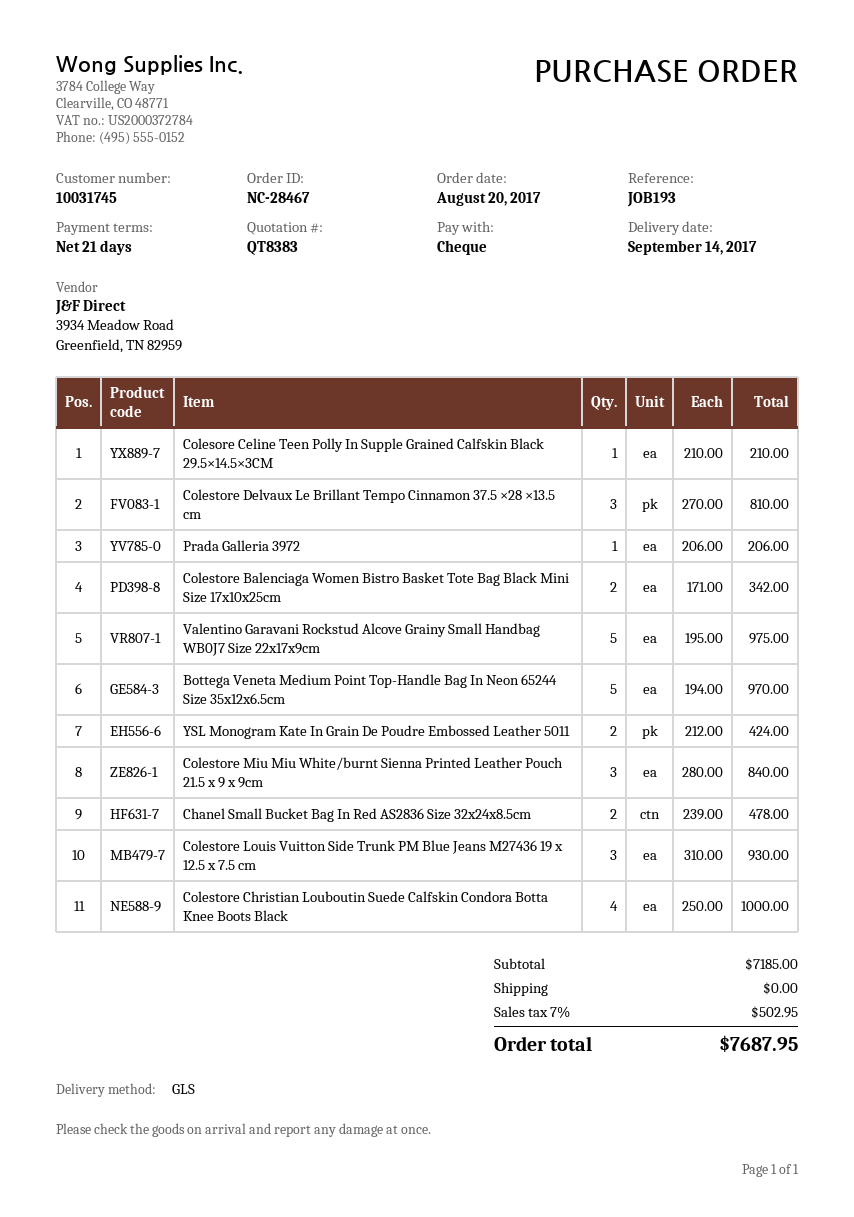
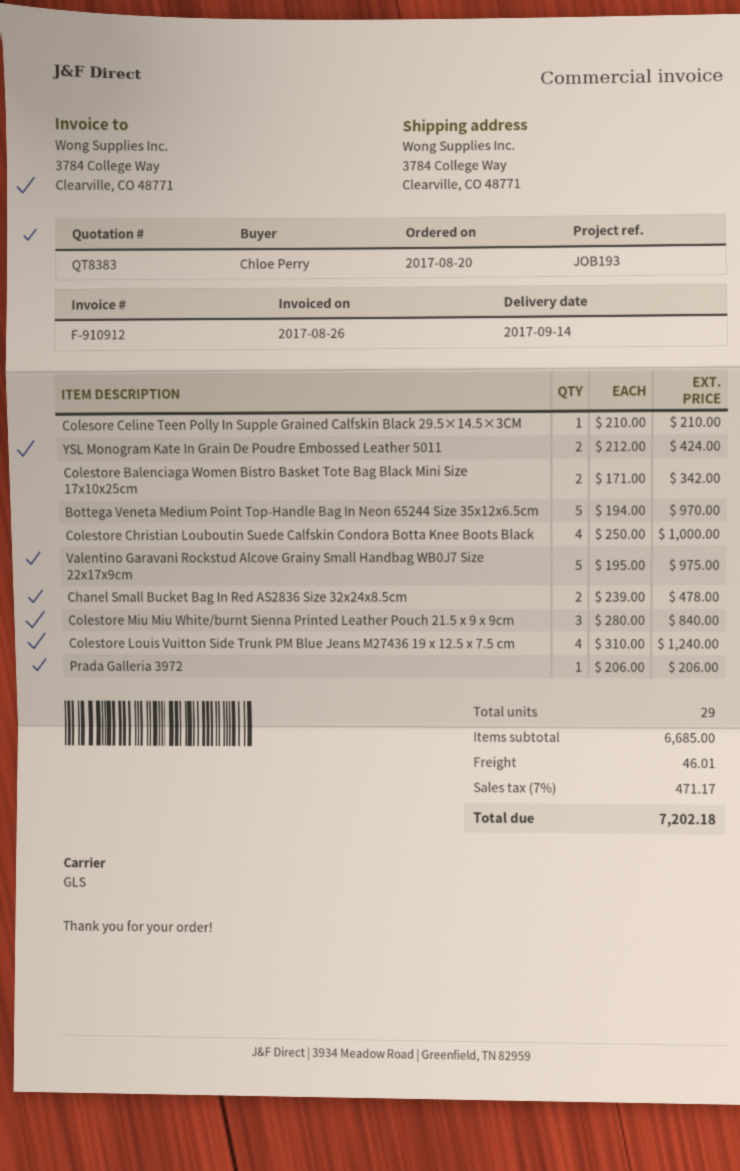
Colestore Delvaux Le Brillant Tempo Cinnamon 37.5 ×28 ×13.5 cm: 3 x 270.00 = 810.00 -> none
Colestore Louis Vuitton Side Trunk PM Blue Jeans M27436 19 x 12.5 x 7.5 cm: 3 x 310.00 = 930.00 -> 4 x 310.00 = 1240.00
subtotal: 7185.00 -> 6685.00
shipping: 0.00 -> 46.01
tax: 7% = 502.95 -> 7% = 471.17
total: 7687.95 -> 7202.18

